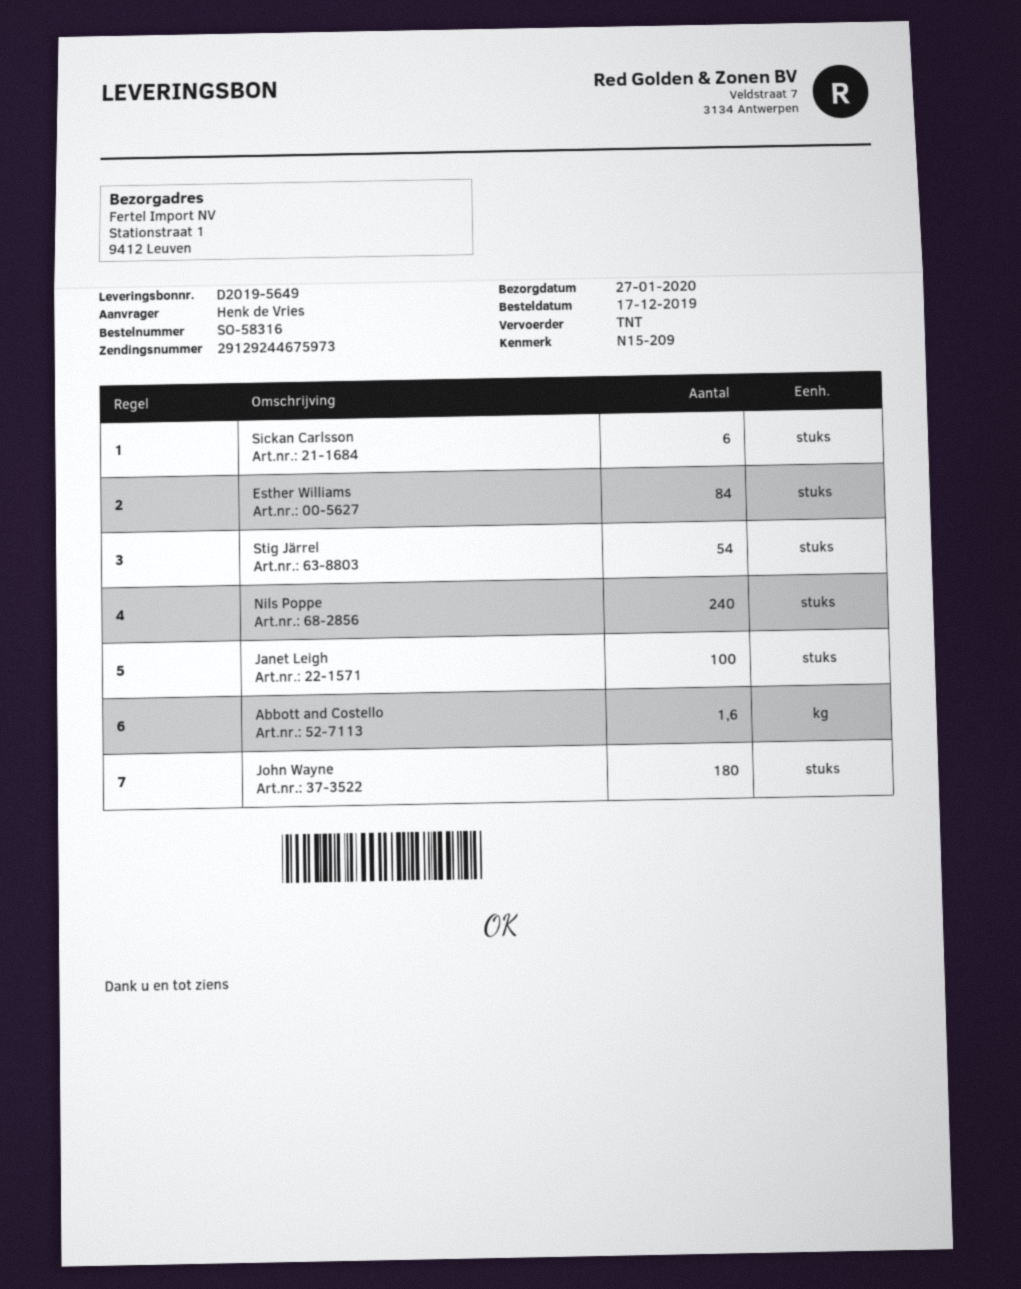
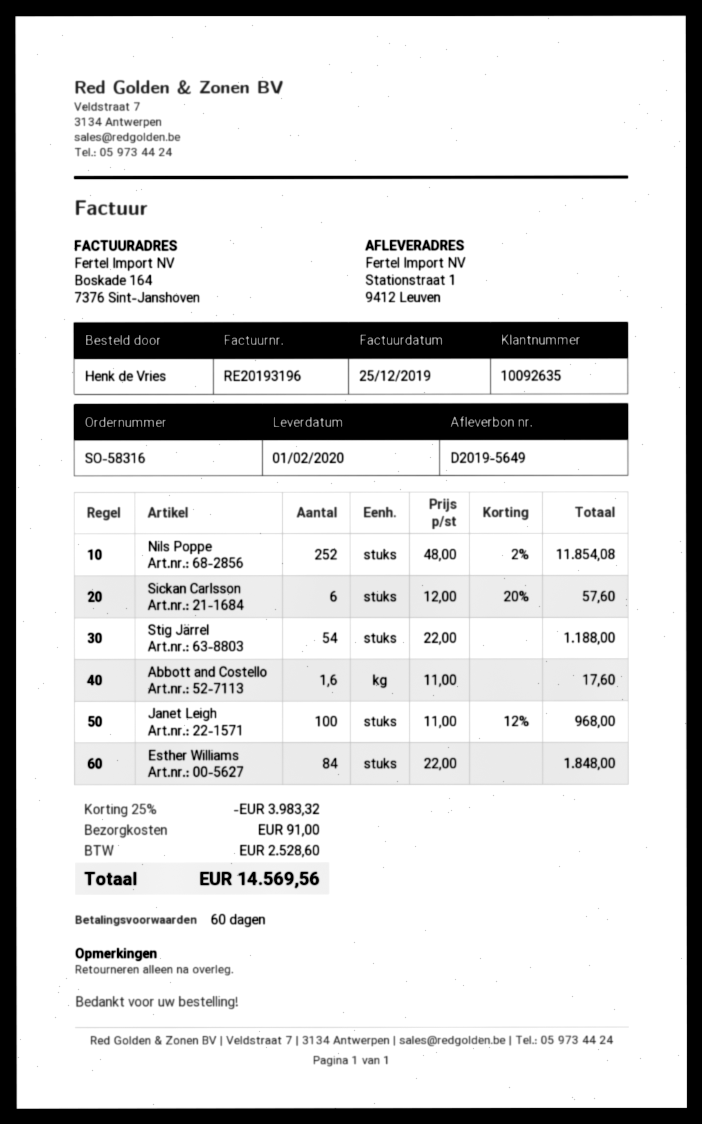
delivery date: 2020-01-27 -> 2020-02-01
Nils Poppe: 240 -> 252
John Wayne: 180 -> none

